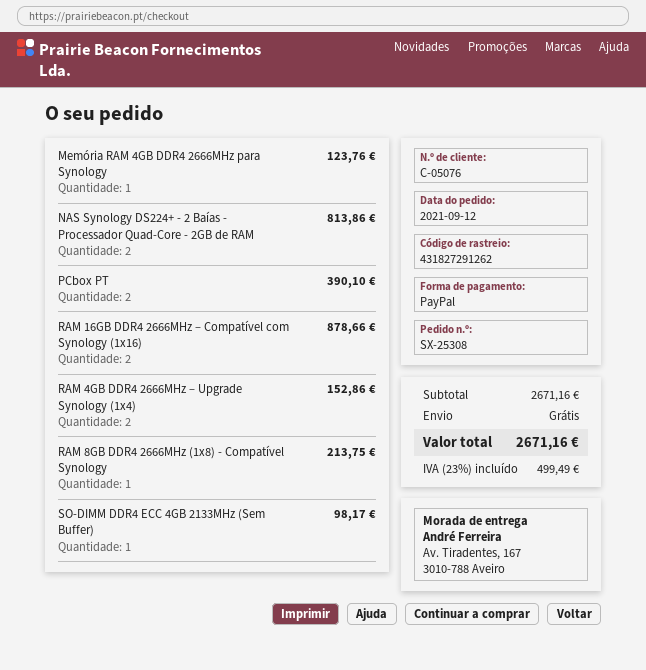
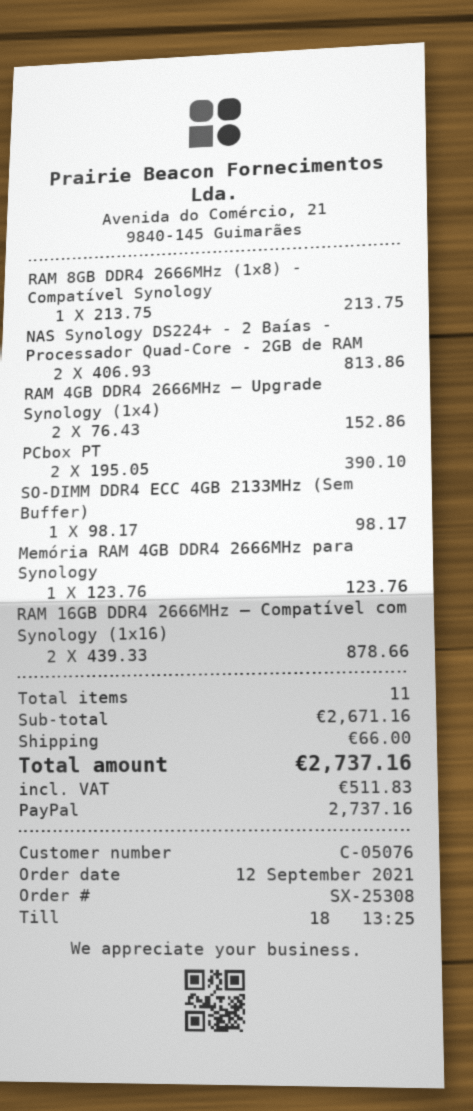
shipping: 0.00 -> 66.00
tax: 499.49 -> 511.83
total: 2671.16 -> 2737.16

